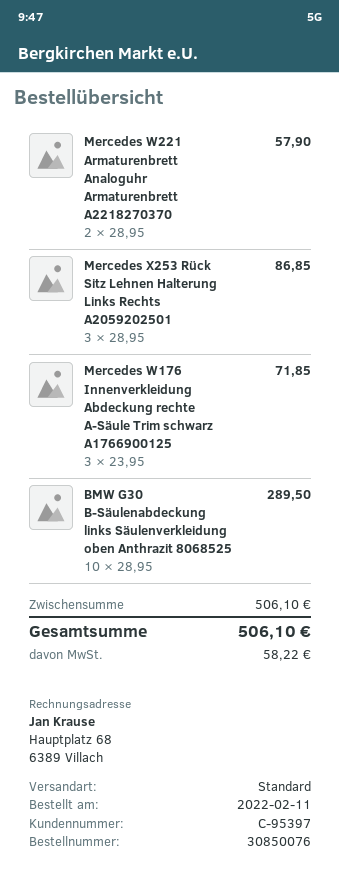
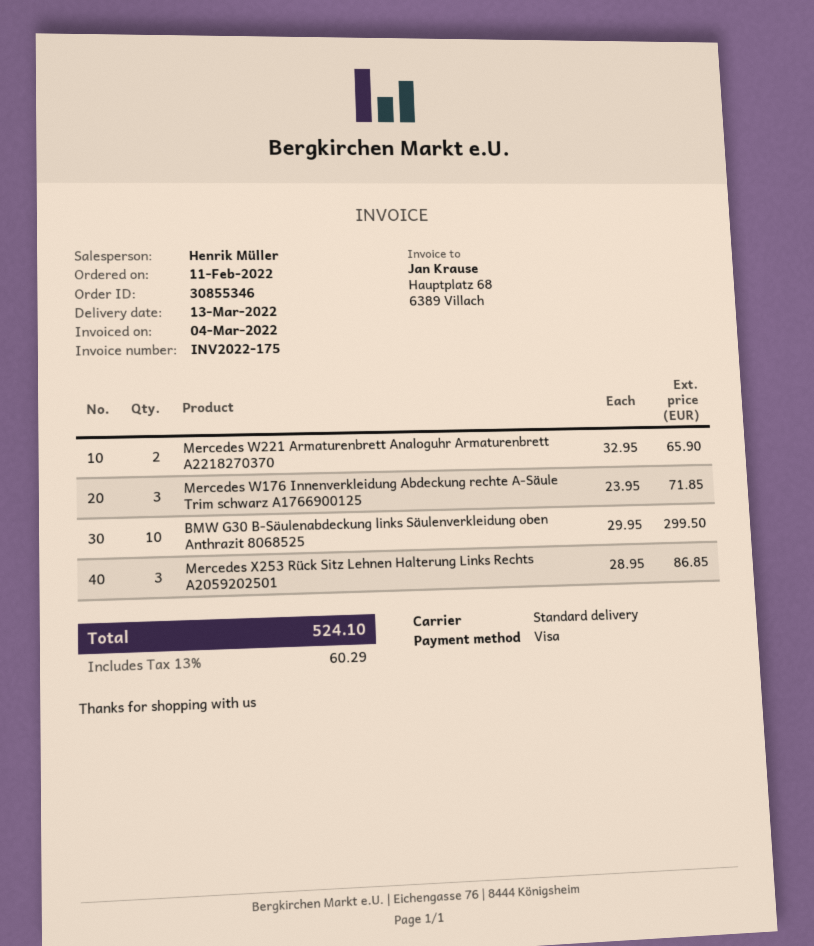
order number: 30850076 -> 30855346
Mercedes W221 Armaturenbrett Analoguhr Armaturenbrett A2218270370: 2 x 28.95 = 57.90 -> 2 x 32.95 = 65.90
BMW G30 B-Säulenabdeckung links Säulenverkleidung oben Anthrazit 8068525: 10 x 28.95 = 289.50 -> 10 x 29.95 = 299.50
tax: 58.22 -> 60.29
total: 506.10 -> 524.10

